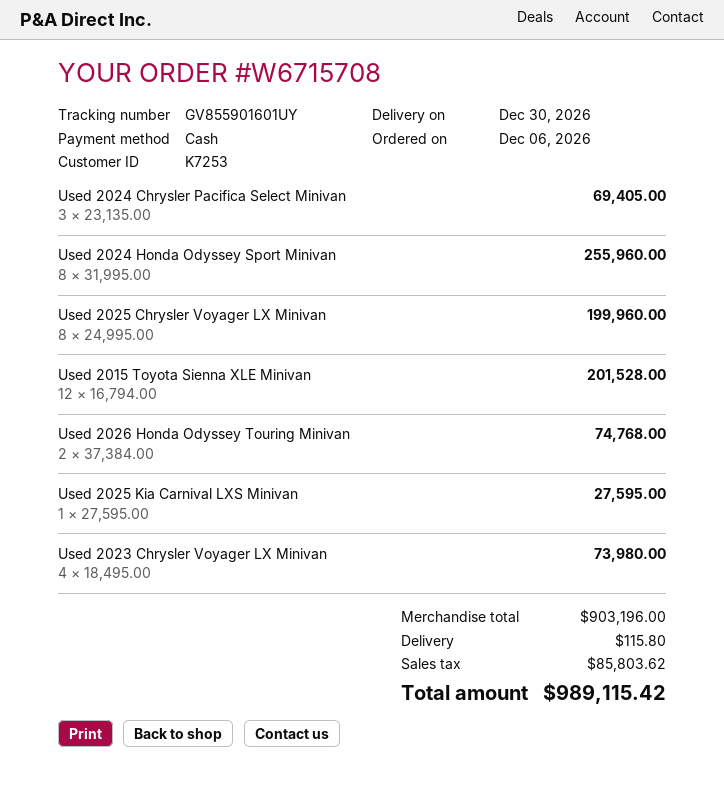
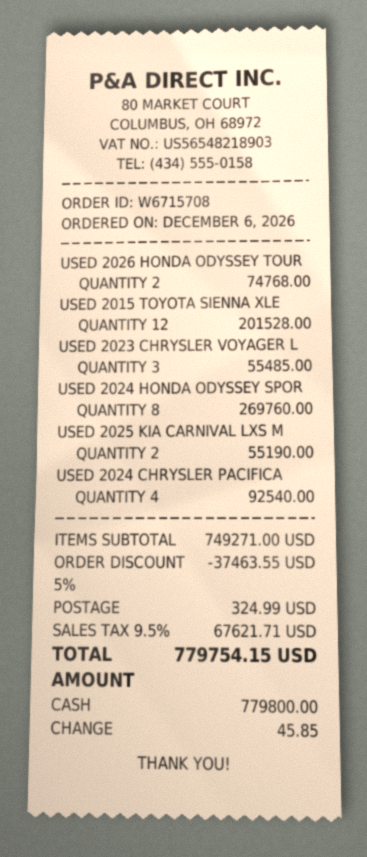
Used 2024 Chrysler Pacifica Select Minivan: 3 for 69405.00 -> 4 for 92540.00
Used 2024 Honda Odyssey Sport Minivan: 8 for 255960.00 -> 8 for 269760.00
Used 2025 Chrysler Voyager LX Minivan: 8 for 199960.00 -> none
Used 2025 Kia Carnival LXS Minivan: 1 for 27595.00 -> 2 for 55190.00
Used 2023 Chrysler Voyager LX Minivan: 4 for 73980.00 -> 3 for 55485.00
subtotal: 903196.00 -> 749271.00
discount: none -> 5% = 37463.55
shipping: 115.80 -> 324.99
tax: 85803.62 -> 67621.71
total: 989115.42 -> 779754.15

